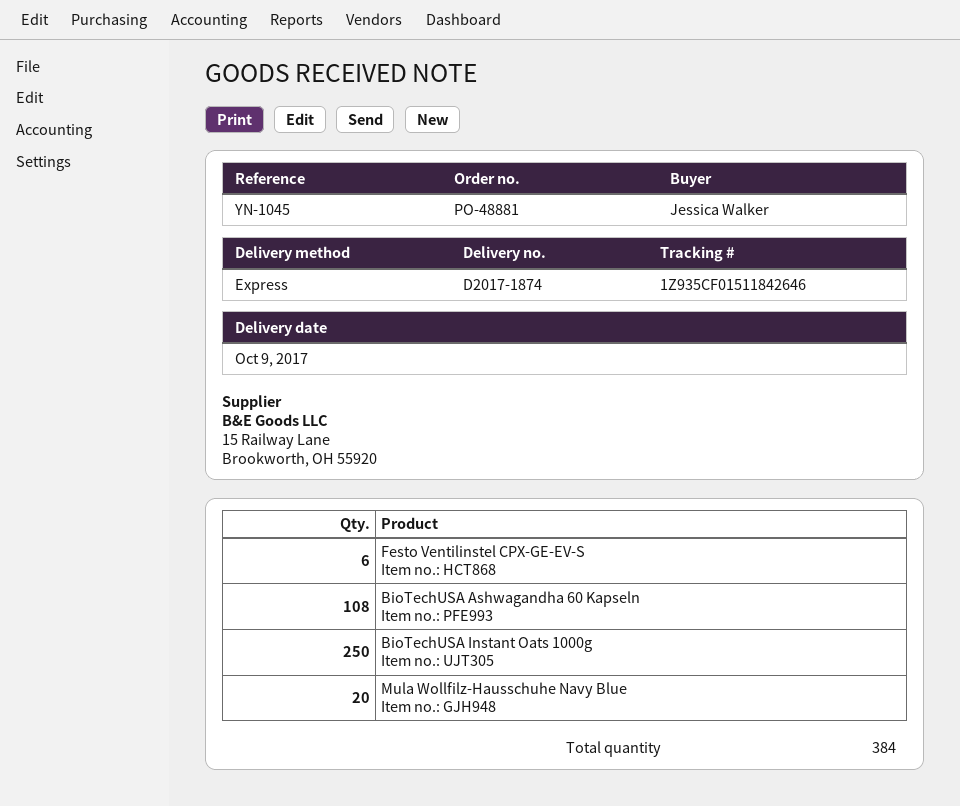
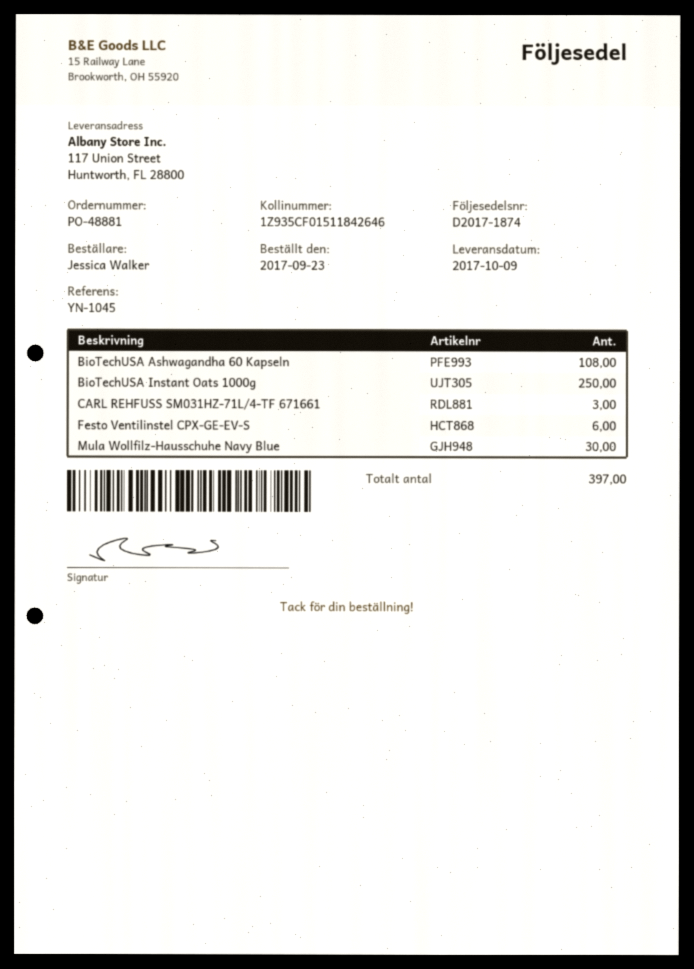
Mula Wollfilz-Hausschuhe Navy Blue: 20 -> 30
CARL REHFUSS SM031HZ-71L/4-TF 671661: none -> 3
total quantity: 384 -> 397

